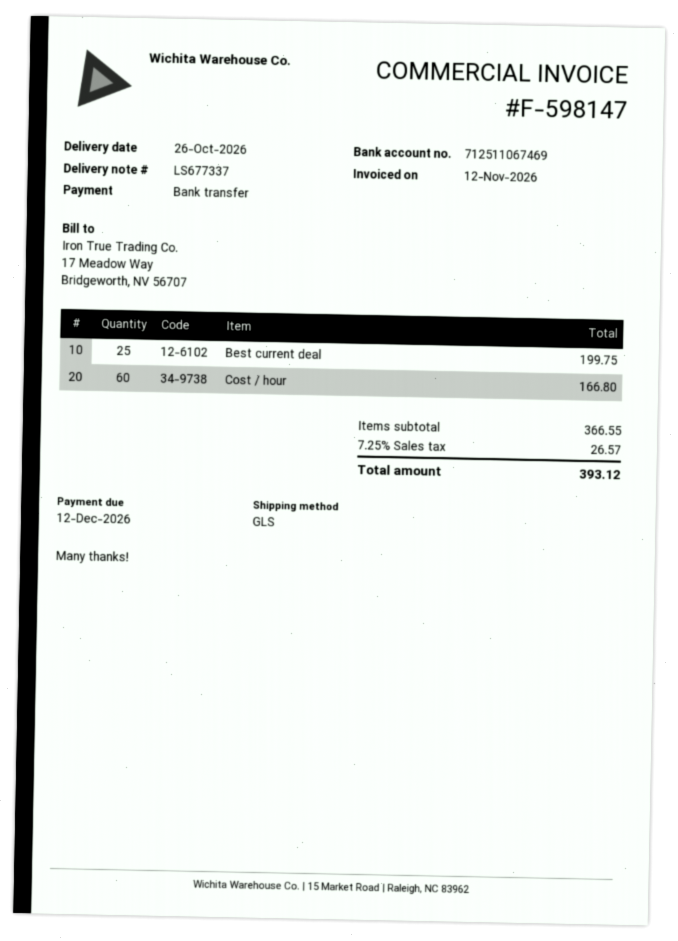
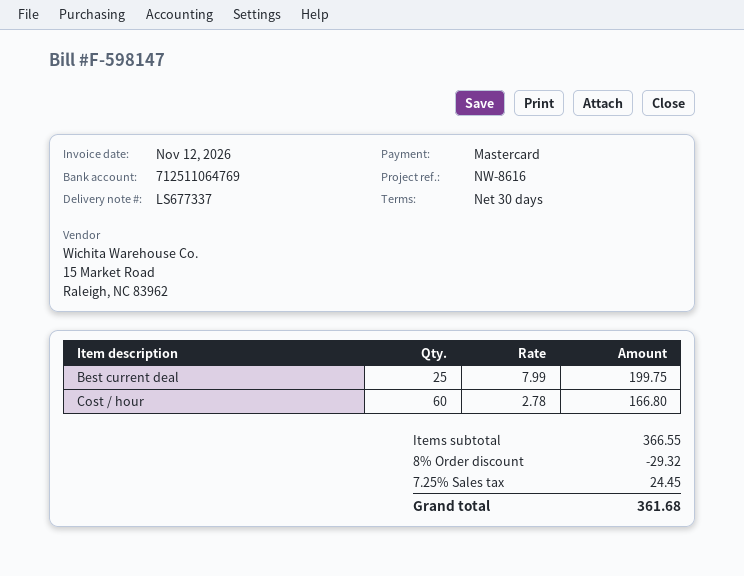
payment method: bank transfer -> Mastercard
bank account: 712511067469 -> 712511064769
discount: none -> 8% = 29.32
tax: 7.25% = 26.57 -> 7.25% = 24.45
total: 393.12 -> 361.68

